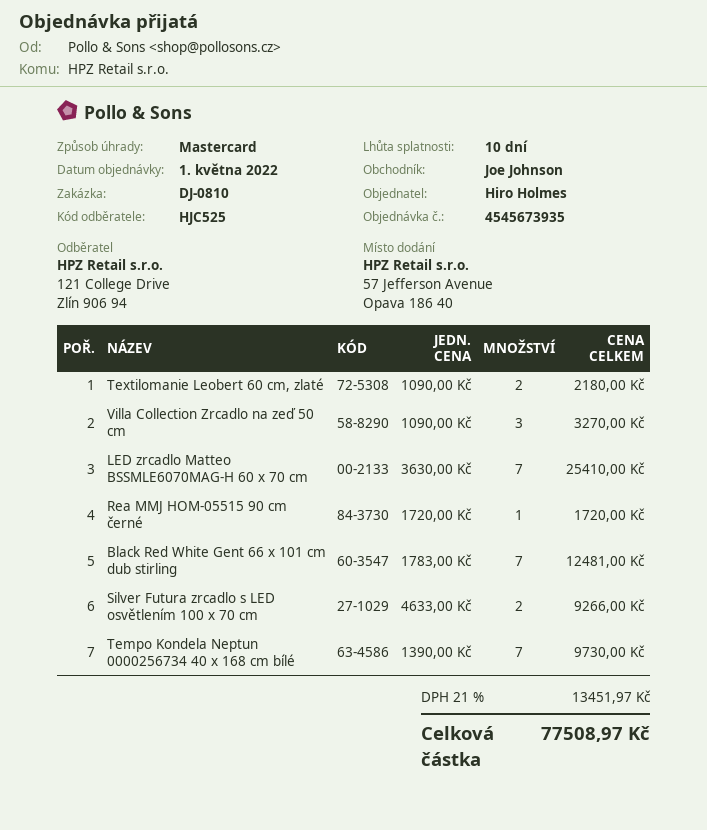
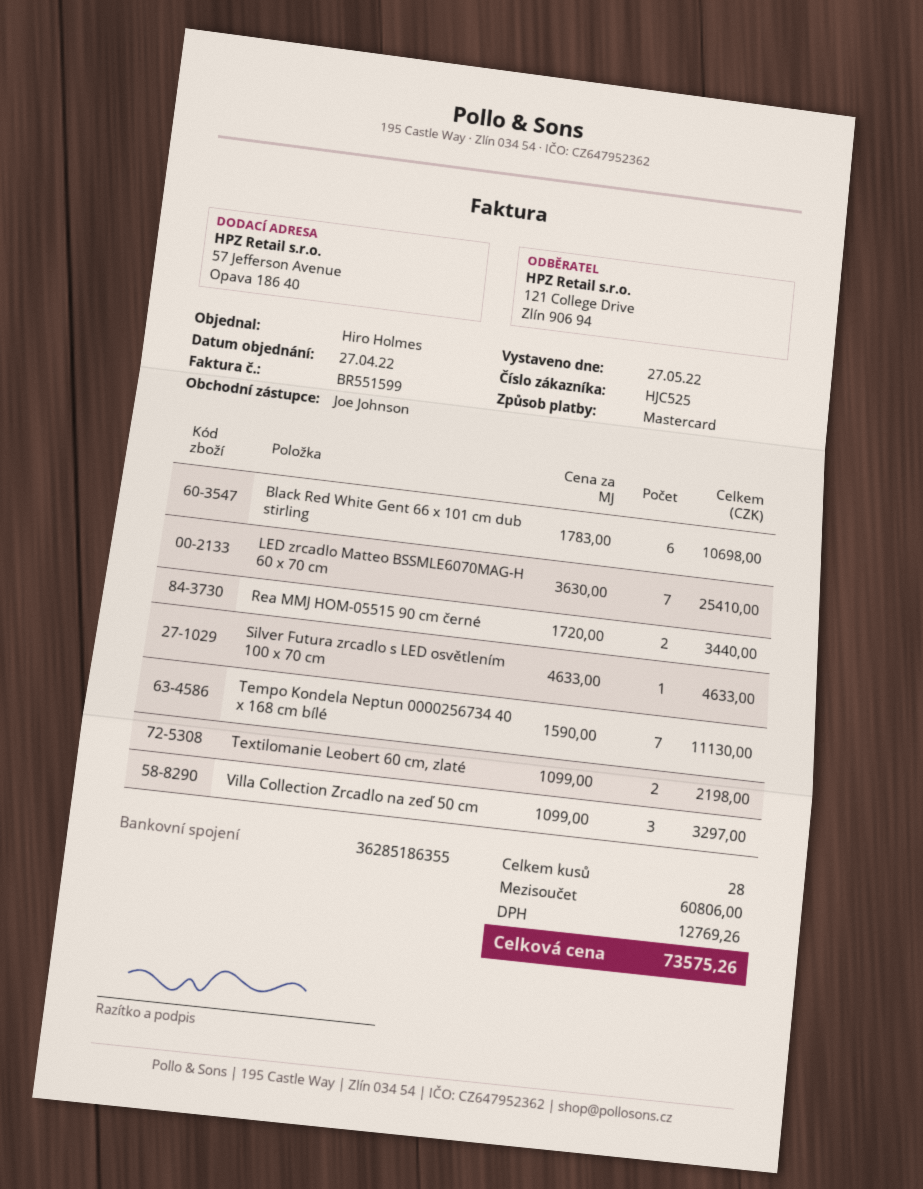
order date: 2022-05-01 -> 2022-04-27
Textilomanie Leobert 60 cm, zlaté: 2 x 1090.00 = 2180.00 -> 2 x 1099.00 = 2198.00
Villa Collection Zrcadlo na zeď 50 cm: 3 x 1090.00 = 3270.00 -> 3 x 1099.00 = 3297.00
Rea MMJ HOM-05515 90 cm černé: 1 x 1720.00 = 1720.00 -> 2 x 1720.00 = 3440.00
Black Red White Gent 66 x 101 cm dub stirling: 7 x 1783.00 = 12481.00 -> 6 x 1783.00 = 10698.00
Silver Futura zrcadlo s LED osvětlením 100 x 70 cm: 2 x 4633.00 = 9266.00 -> 1 x 4633.00 = 4633.00
Tempo Kondela Neptun 0000256734 40 x 168 cm bílé: 7 x 1390.00 = 9730.00 -> 7 x 1590.00 = 11130.00
tax: 13451.97 -> 12769.26
total: 77508.97 -> 73575.26

